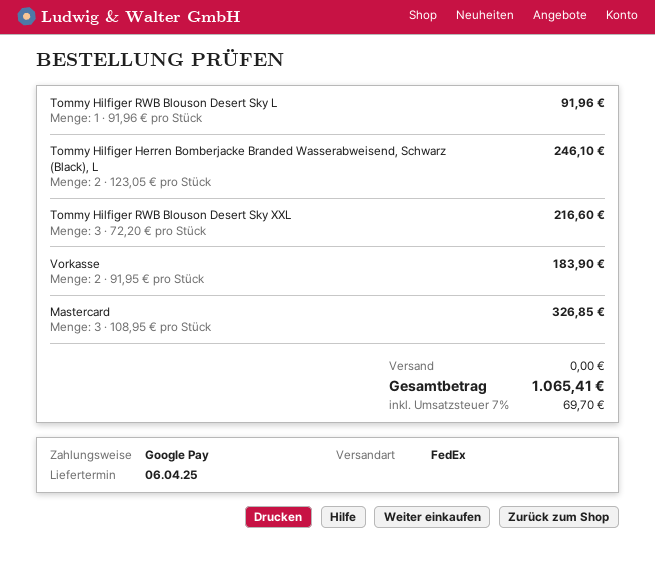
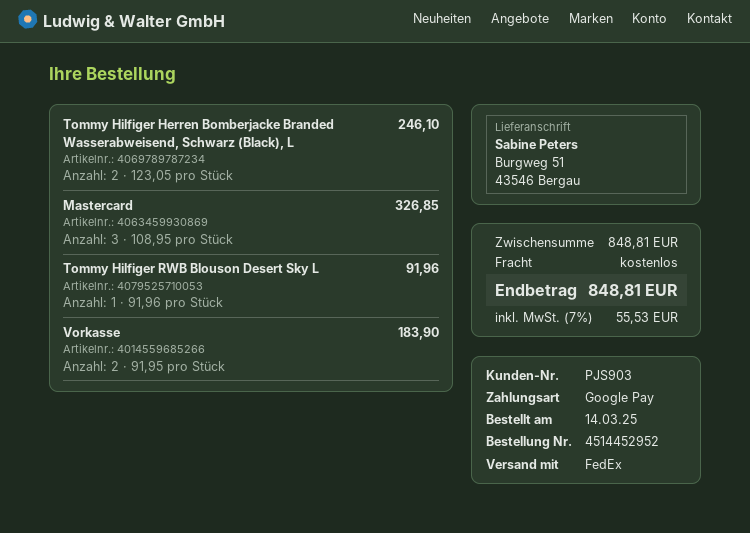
Tommy Hilfiger RWB Blouson Desert Sky XXL: 3 x 72.20 = 216.60 -> none
tax: 7% = 69.70 -> 7% = 55.53
total: 1065.41 -> 848.81

